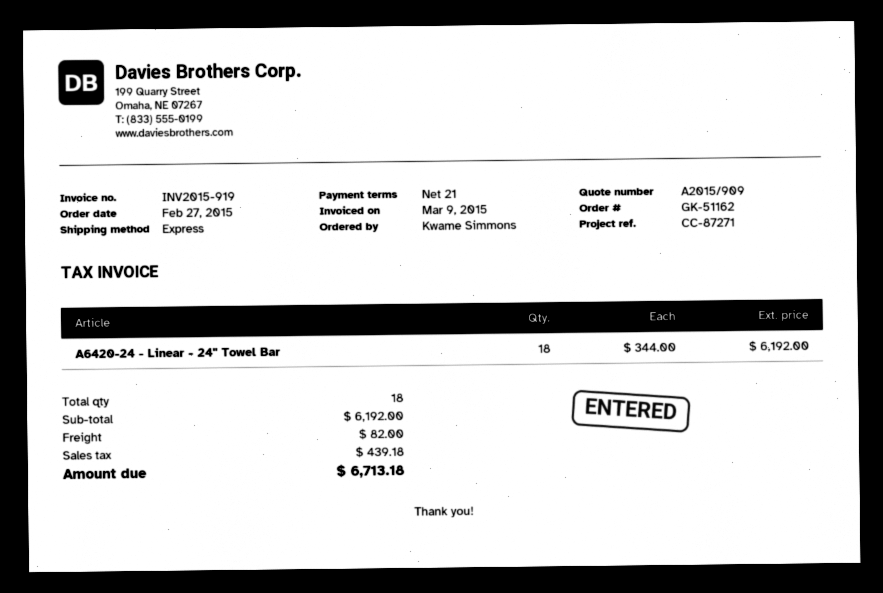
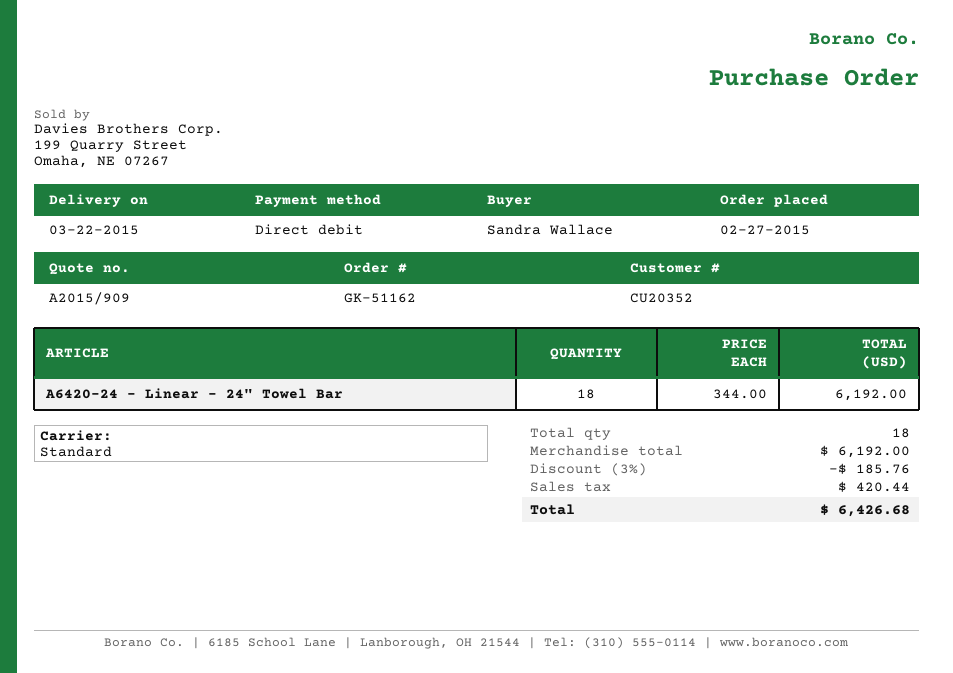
ordered by: Kwame Simmons -> Sandra Wallace
shipping method: express -> standard
discount: none -> 3% = 185.76
shipping: 82.00 -> none
tax: 439.18 -> 420.44
total: 6713.18 -> 6426.68

